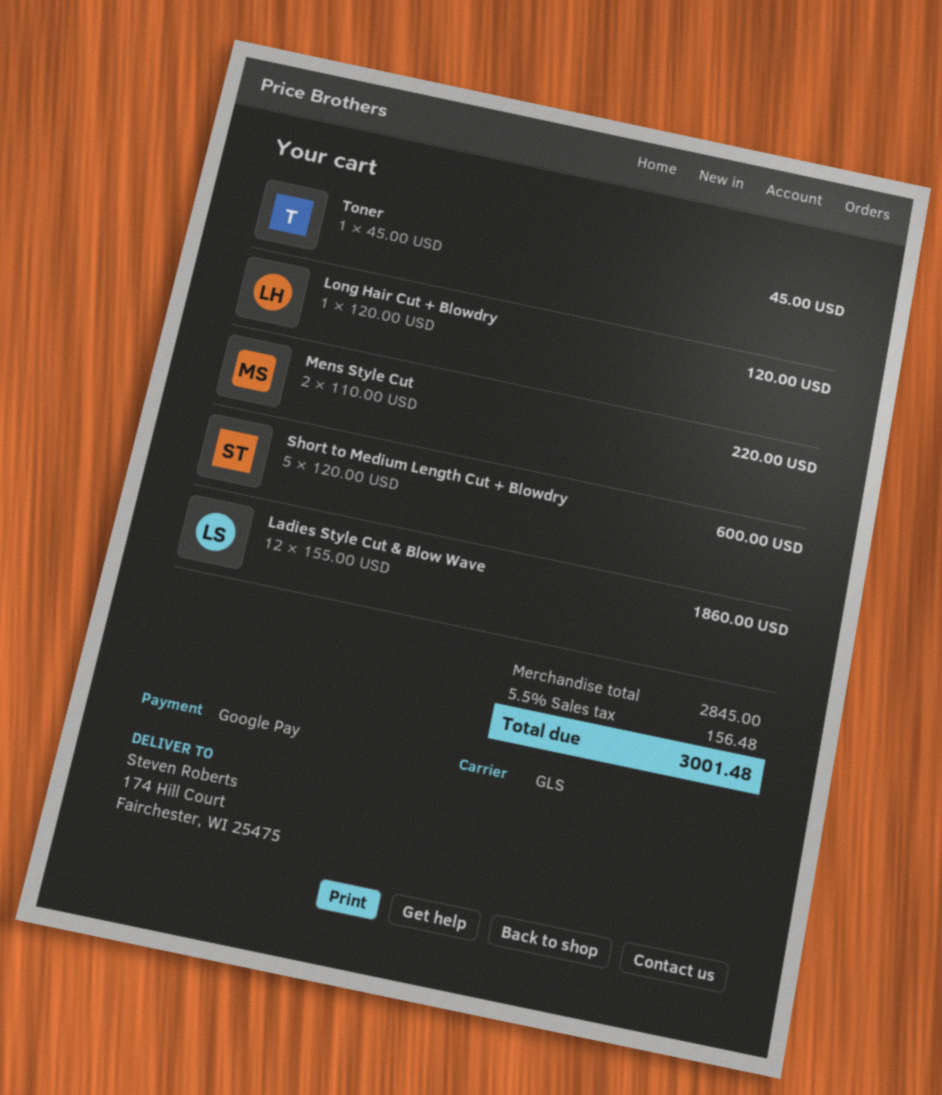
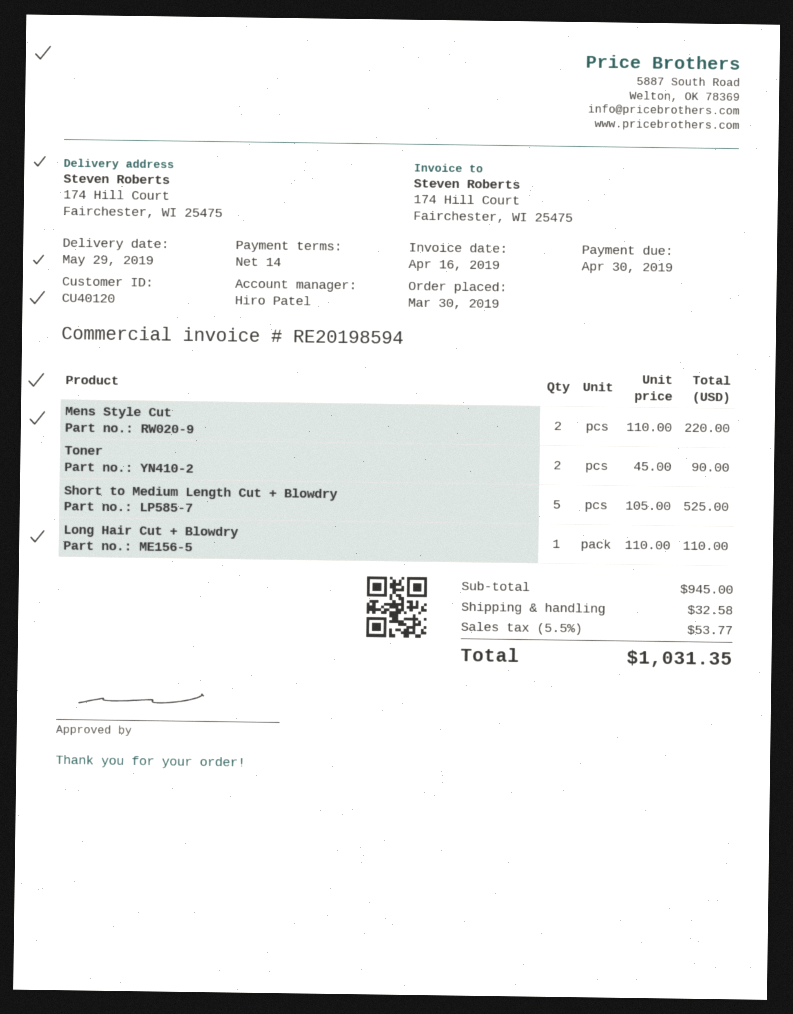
Toner: 1 x 45.00 = 45.00 -> 2 x 45.00 = 90.00
Long Hair Cut + Blowdry: 1 x 120.00 = 120.00 -> 1 x 110.00 = 110.00
Short to Medium Length Cut + Blowdry: 5 x 120.00 = 600.00 -> 5 x 105.00 = 525.00
Ladies Style Cut & Blow Wave: 12 x 155.00 = 1860.00 -> none
subtotal: 2845.00 -> 945.00
shipping: none -> 32.58
tax: 5.5% = 156.48 -> 5.5% = 53.77
total: 3001.48 -> 1031.35

